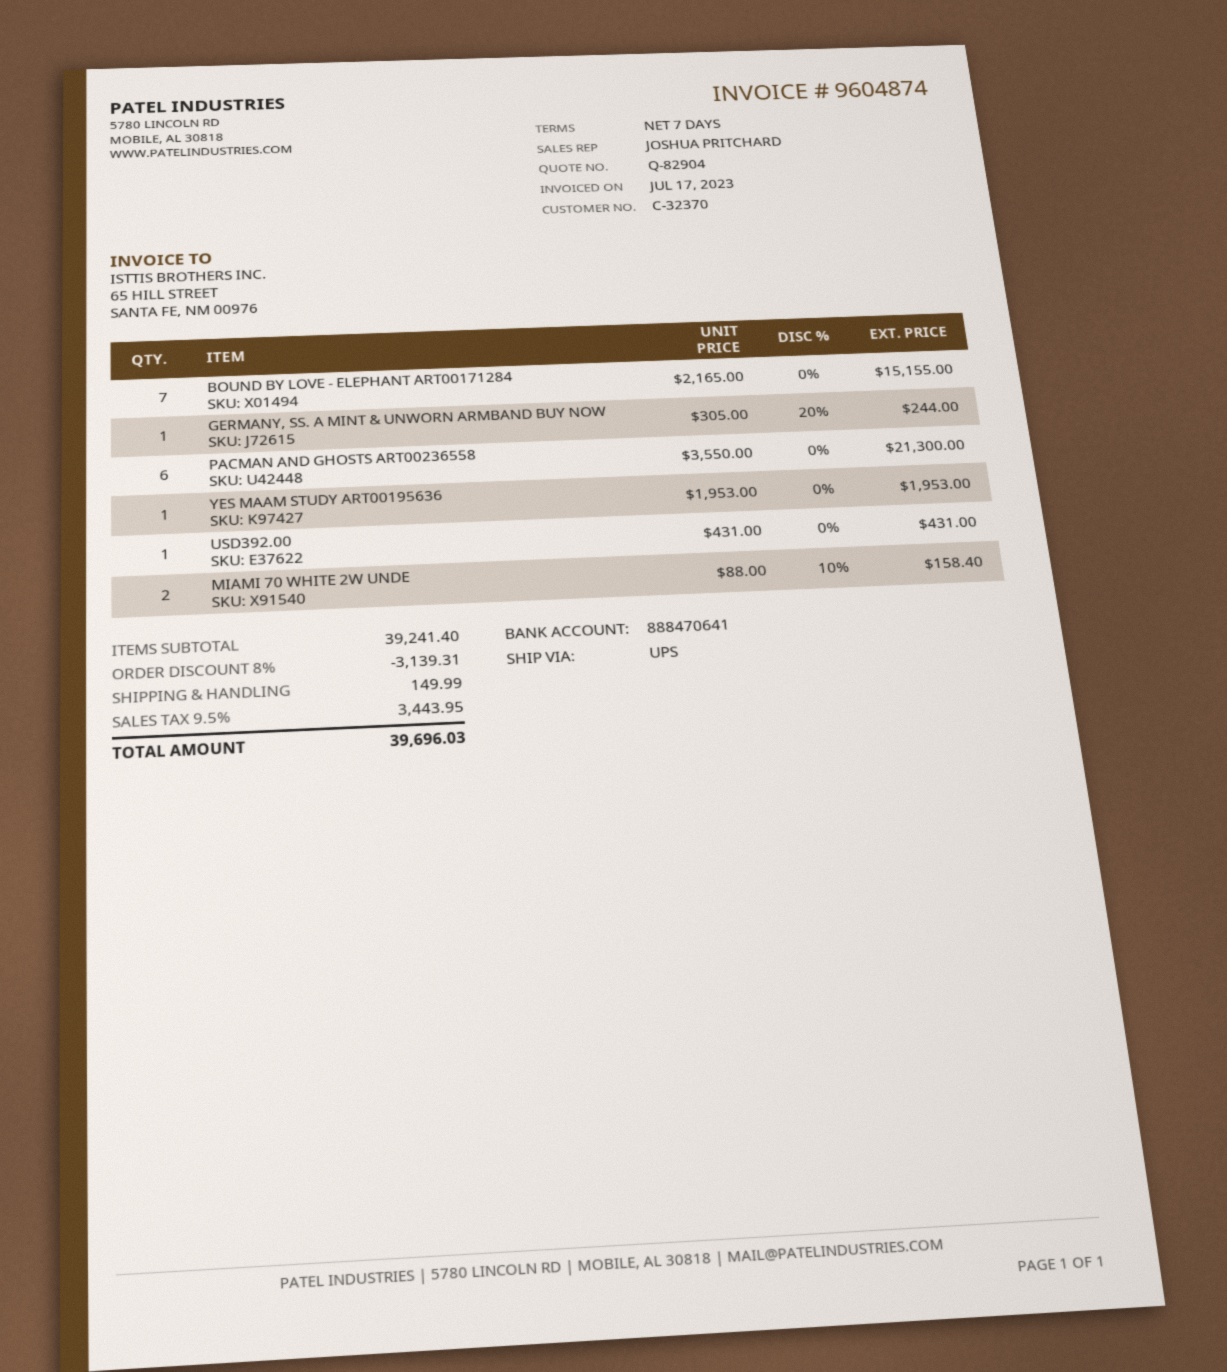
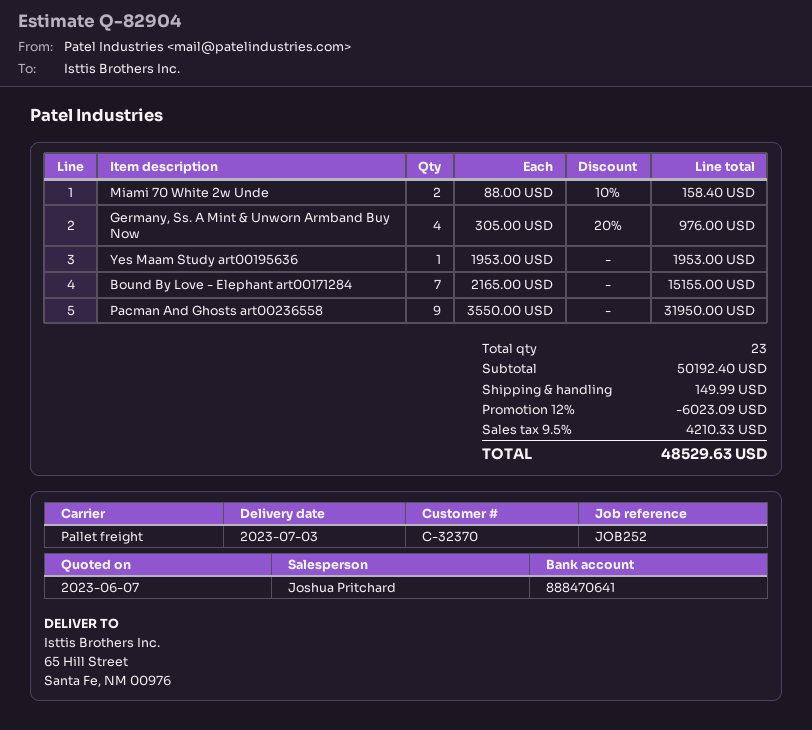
shipping method: UPS -> pallet freight
GERMANY, SS. A MINT & UNWORN ARMBAND BUY NOW: 1 x 305.00 - 20% = 244.00 -> 4 x 305.00 - 20% = 976.00
PACMAN AND GHOSTS ART00236558: 6 x 3550.00 = 21300.00 -> 9 x 3550.00 = 31950.00
USD392.00: 1 x 431.00 = 431.00 -> none
subtotal: 39241.40 -> 50192.40
discount: 8% = 3139.31 -> 12% = 6023.09
tax: 9.5% = 3443.95 -> 9.5% = 4210.33
total: 39696.03 -> 48529.63

